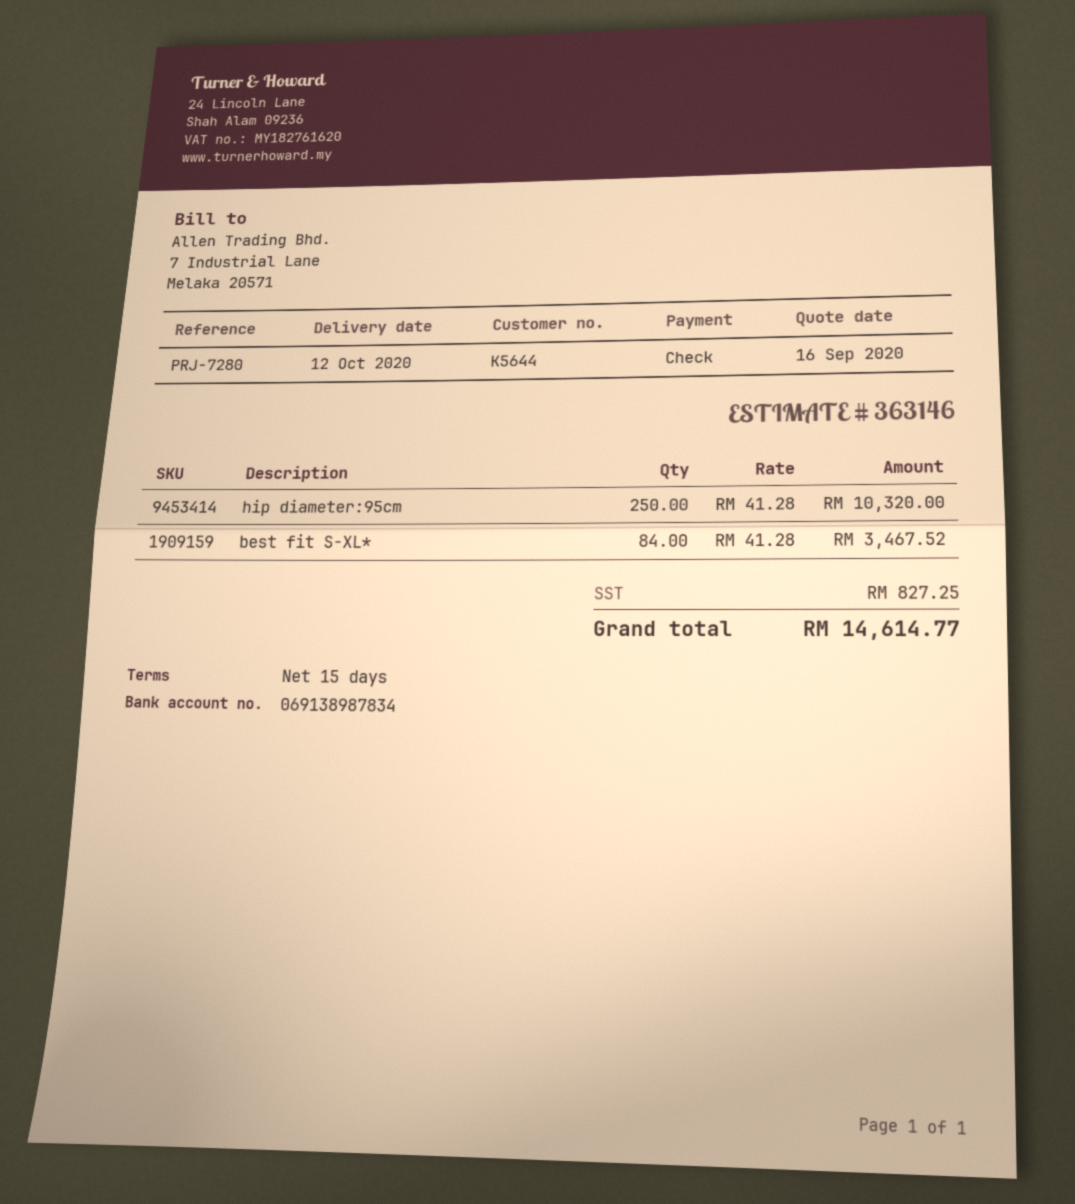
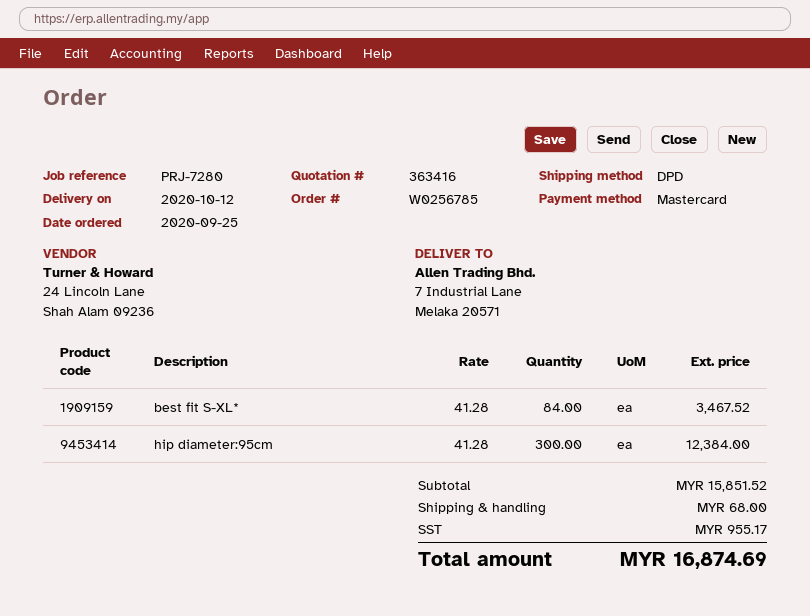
quote number: 363146 -> 363416
payment method: cheque -> Mastercard
hip diameter:95cm: 250 x 41.28 = 10320.00 -> 300 x 41.28 = 12384.00
shipping: none -> 68.00
tax: 827.25 -> 955.17
total: 14614.77 -> 16874.69

